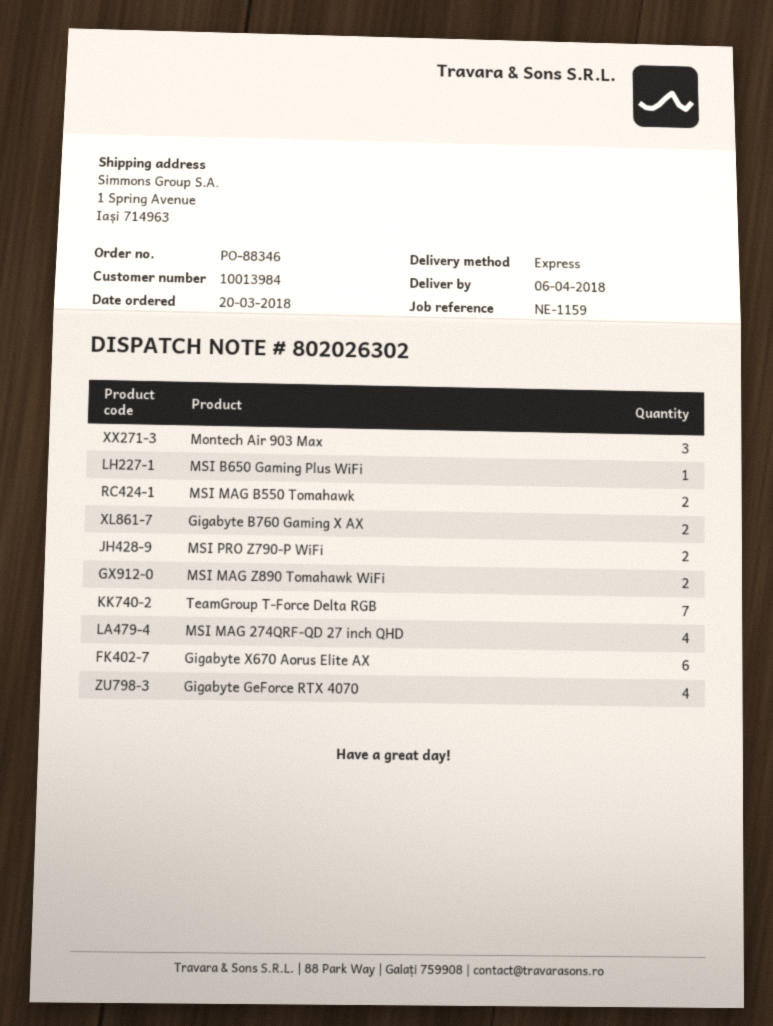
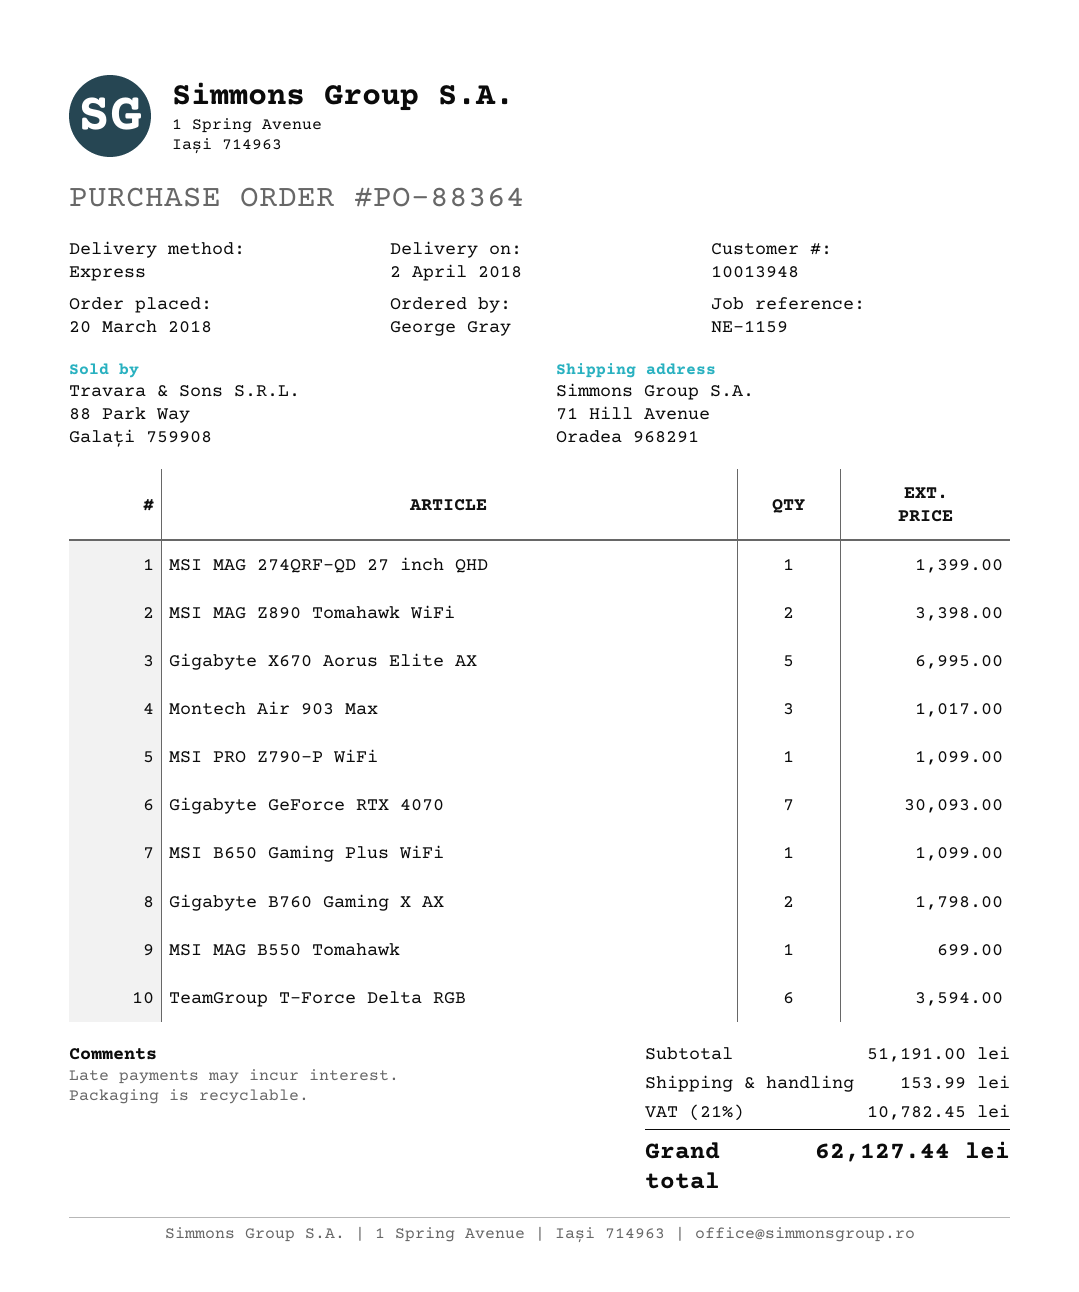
order number: PO-88346 -> PO-88364
delivery date: 2018-04-06 -> 2018-04-02
customer number: 10013984 -> 10013948
ship to: 1 Spring Avenue, Iași 714963 -> 71 Hill Avenue, Oradea 968291
MSI MAG B550 Tomahawk: 2 -> 1
MSI PRO Z790-P WiFi: 2 -> 1
TeamGroup T-Force Delta RGB: 7 -> 6
MSI MAG 274QRF-QD 27 inch QHD: 4 -> 1
Gigabyte X670 Aorus Elite AX: 6 -> 5
Gigabyte GeForce RTX 4070: 4 -> 7

